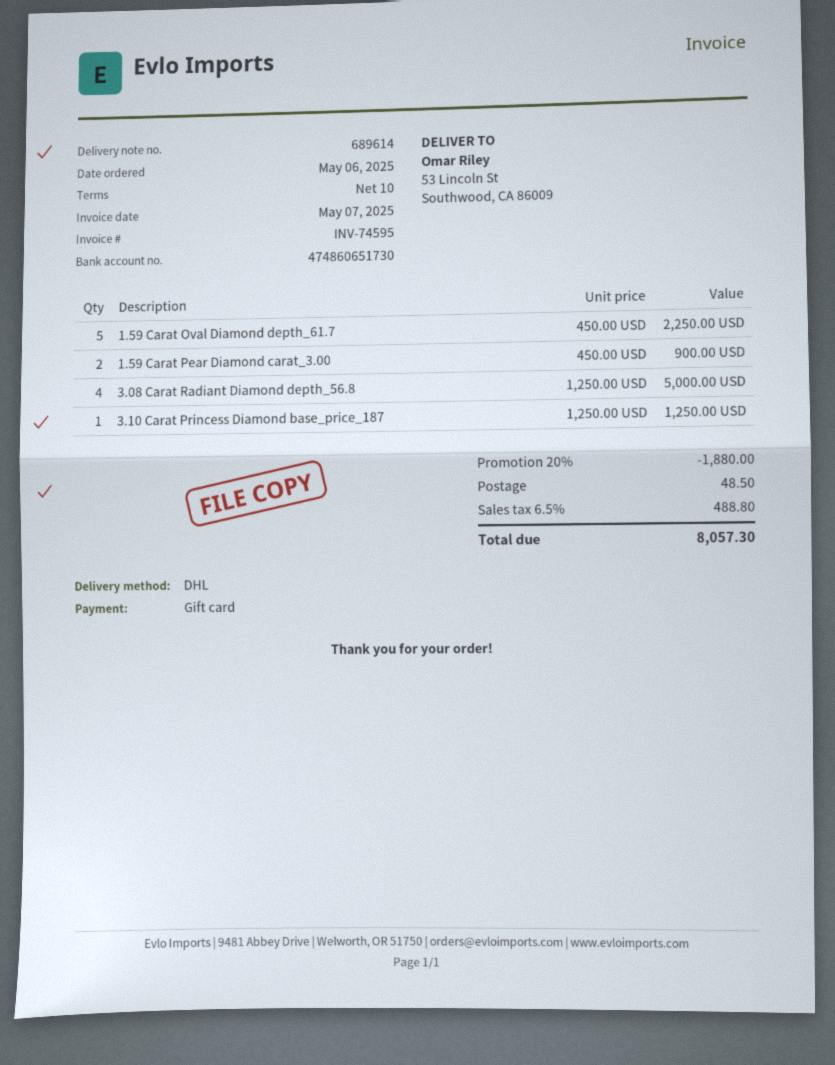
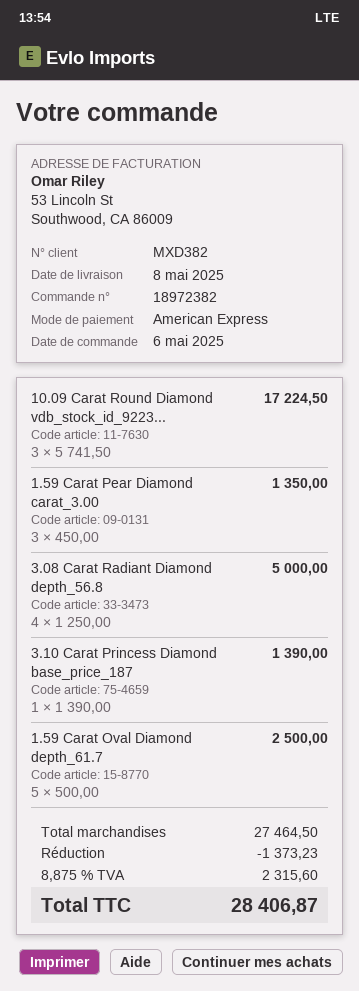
payment method: gift card -> American Express
1.59 Carat Oval Diamond depth_61.7: 5 x 450.00 = 2250.00 -> 5 x 500.00 = 2500.00
1.59 Carat Pear Diamond carat_3.00: 2 x 450.00 = 900.00 -> 3 x 450.00 = 1350.00
3.10 Carat Princess Diamond base_price_187: 1 x 1250.00 = 1250.00 -> 1 x 1390.00 = 1390.00
10.09 Carat Round Diamond vdb_stock_id_9223...: none -> 3 x 5741.50 = 17224.50
discount: 1880.00 -> 1373.23
shipping: 48.50 -> none
tax: 6.5% = 488.80 -> 8.875% = 2315.60
total: 8057.30 -> 28406.87

